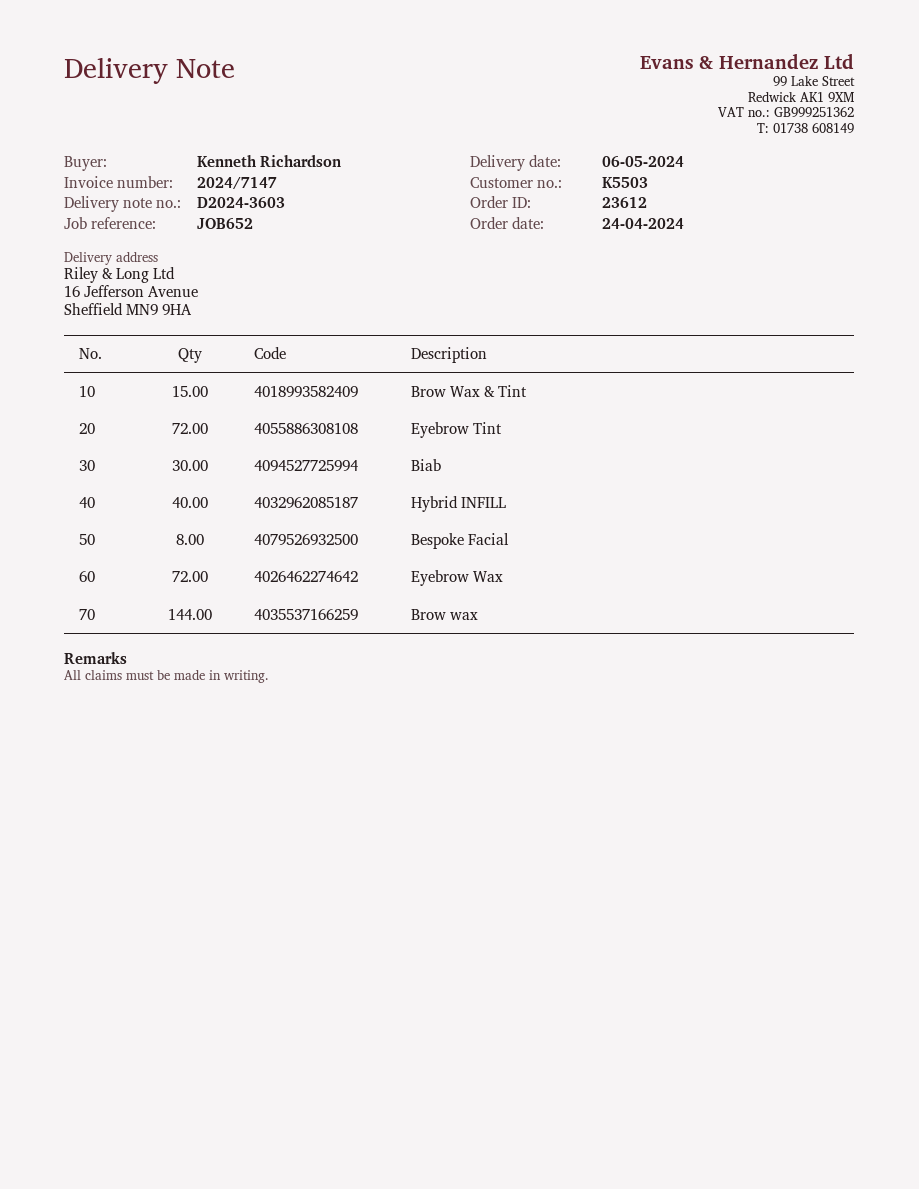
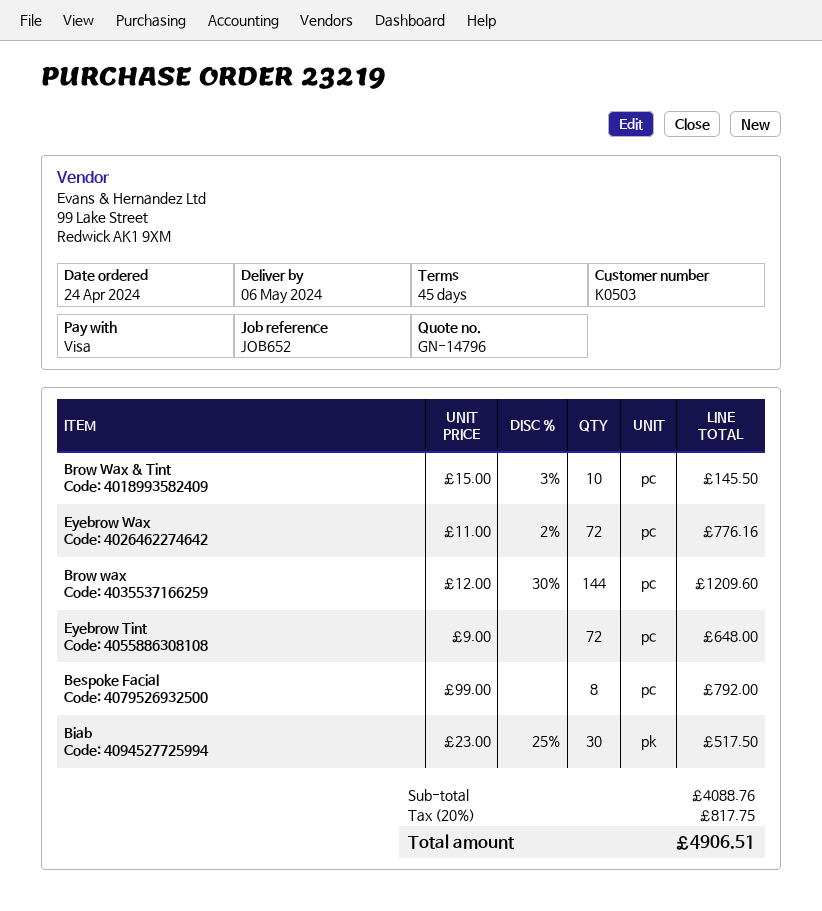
order number: 23612 -> 23219
customer number: K5503 -> K0503
Brow Wax & Tint: 15 -> 10
Hybrid INFILL: 40 -> none

